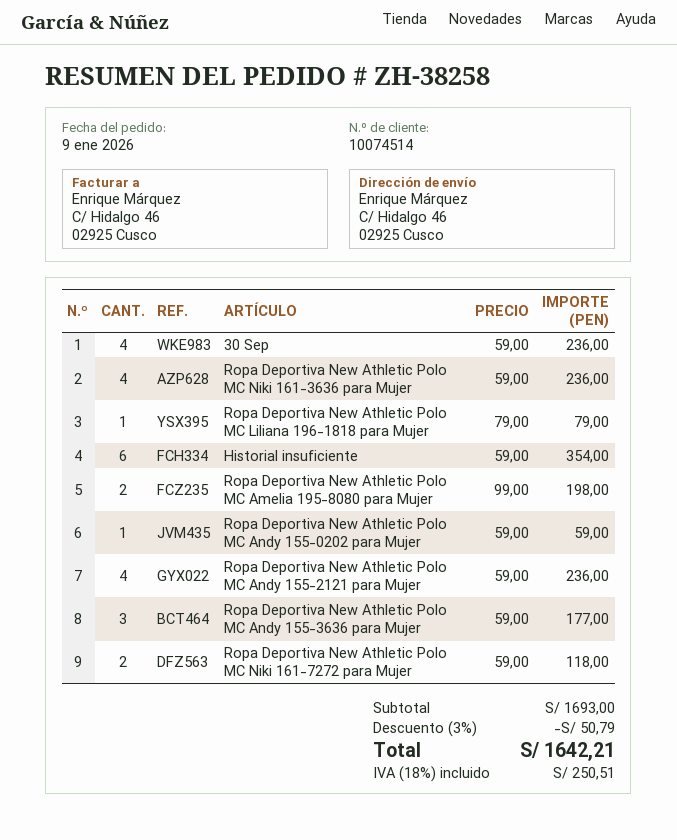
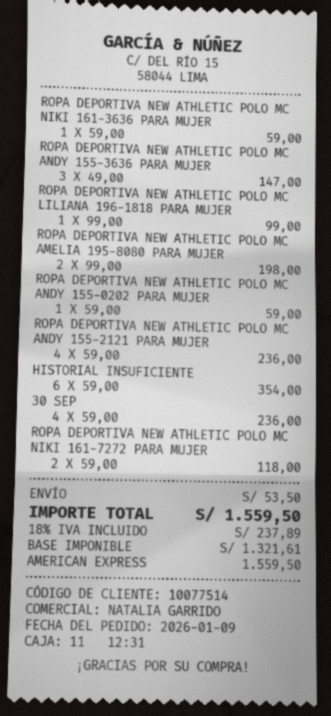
customer number: 10074514 -> 10077514
Ropa Deportiva New Athletic Polo MC Niki 161-3636 para Mujer: 4 x 59.00 = 236.00 -> 1 x 59.00 = 59.00
Ropa Deportiva New Athletic Polo MC Liliana 196-1818 para Mujer: 1 x 79.00 = 79.00 -> 1 x 99.00 = 99.00
Ropa Deportiva New Athletic Polo MC Andy 155-3636 para Mujer: 3 x 59.00 = 177.00 -> 3 x 49.00 = 147.00
discount: 3% = 50.79 -> none
shipping: none -> 53.50
tax: 18% = 250.51 -> 18% = 237.89
total: 1642.21 -> 1559.50

